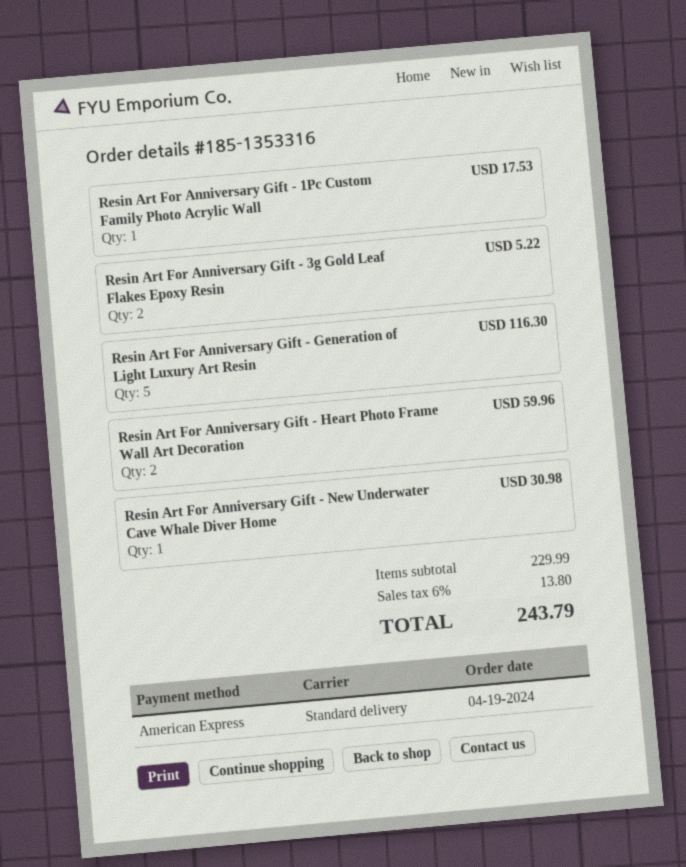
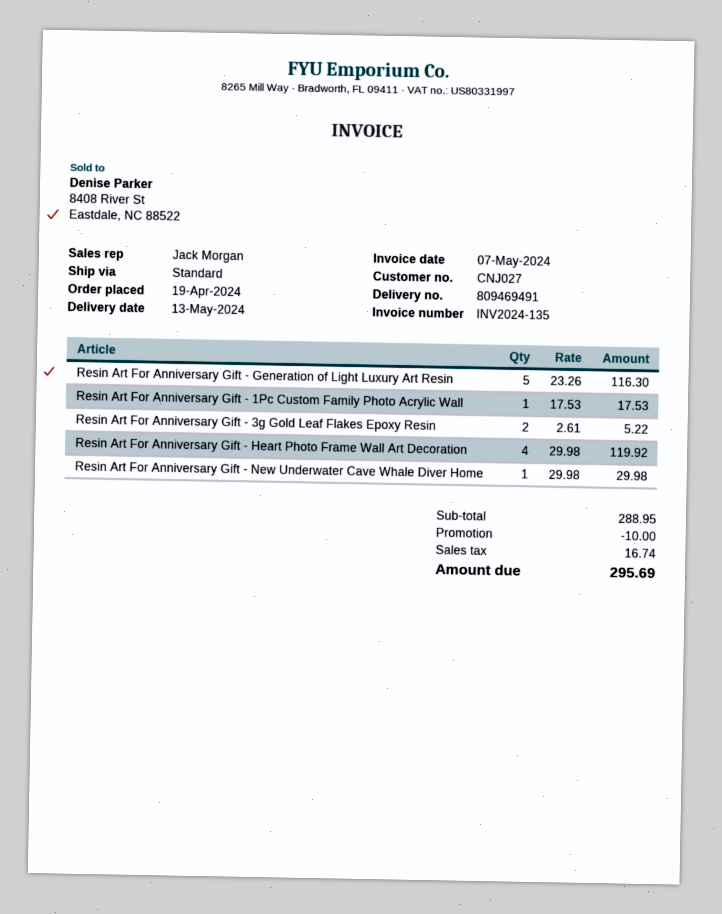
Resin Art For Anniversary Gift - Heart Photo Frame Wall Art Decoration: 2 for 59.96 -> 4 for 119.92
Resin Art For Anniversary Gift - New Underwater Cave Whale Diver Home: 1 for 30.98 -> 1 for 29.98
subtotal: 229.99 -> 288.95
discount: none -> 10.00
tax: 13.80 -> 16.74
total: 243.79 -> 295.69

